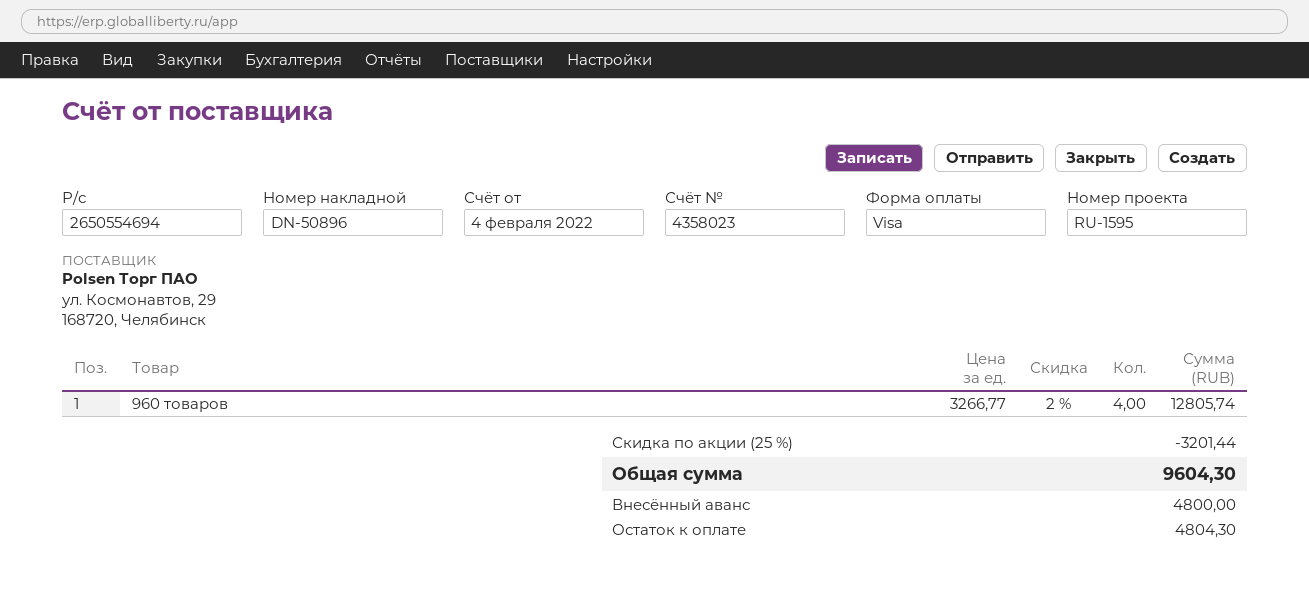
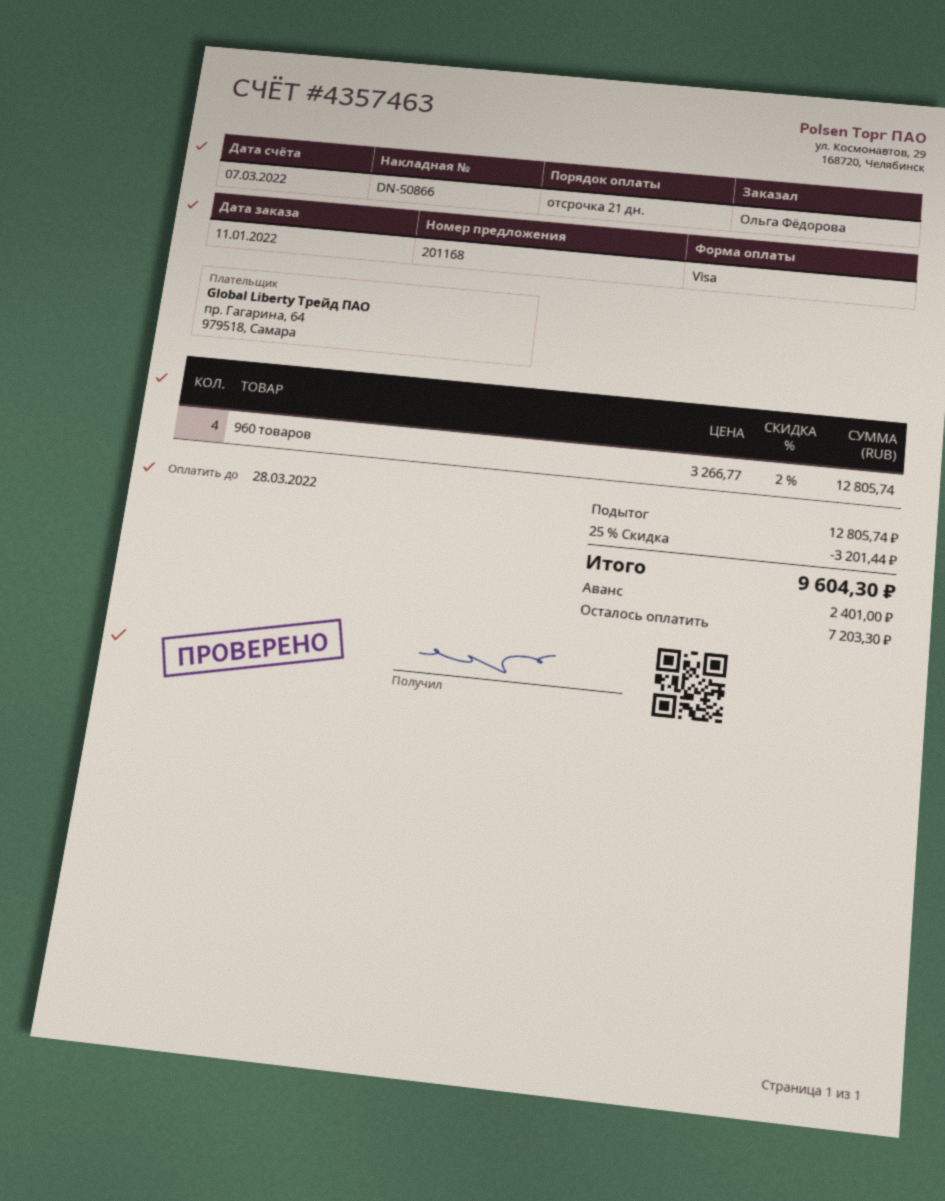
delivery note number: DN-50896 -> DN-50866
invoice number: 4358023 -> 4357463
invoice date: 2022-02-04 -> 2022-03-07
deposit: 4800.00 -> 2401.00
balance: 4804.30 -> 7203.30

